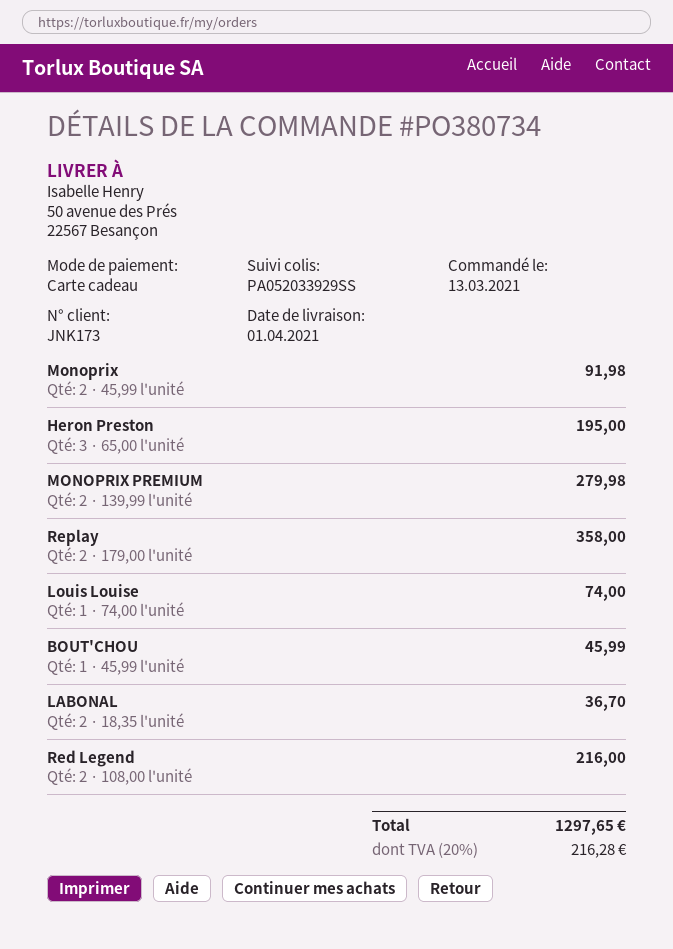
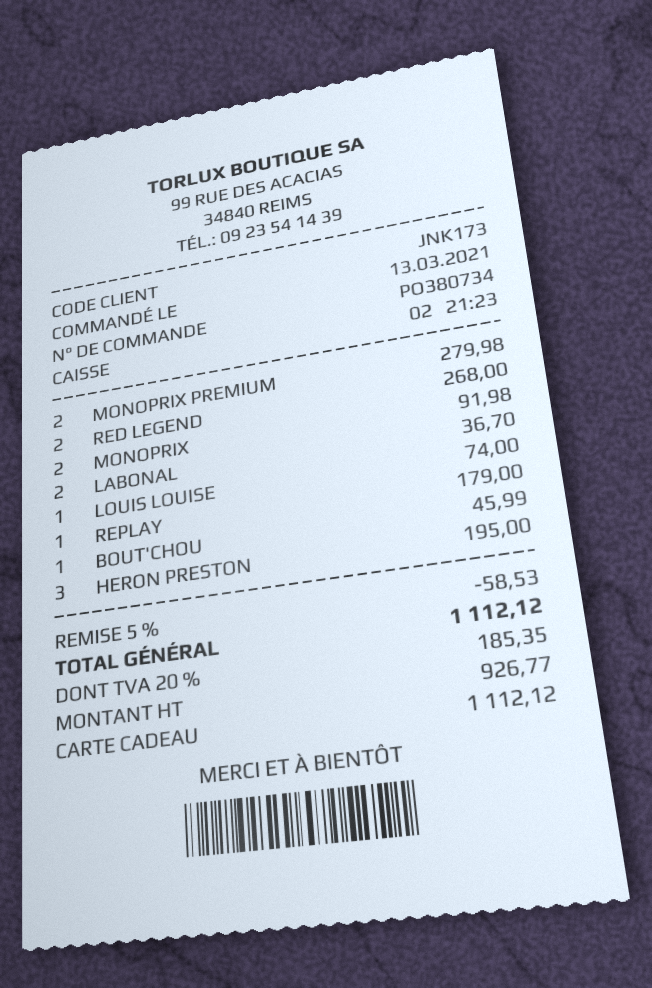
Replay: 2 for 358.00 -> 1 for 179.00
Red Legend: 2 for 216.00 -> 2 for 268.00
discount: none -> 5% = 58.53
tax: 20% = 216.28 -> 20% = 185.35
total: 1297.65 -> 1112.12

